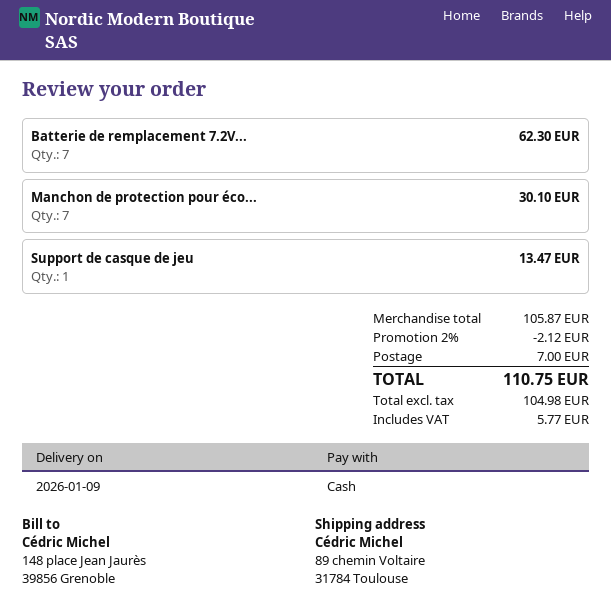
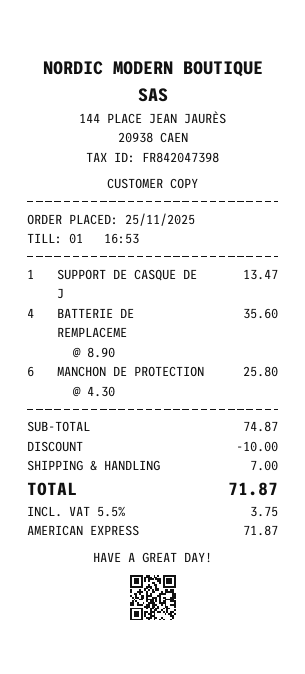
payment method: cash -> American Express
Batterie de remplacement 7.2V...: 7 for 62.30 -> 4 for 35.60
Manchon de protection pour éco...: 7 for 30.10 -> 6 for 25.80
subtotal: 105.87 -> 74.87
discount: 2.12 -> 10.00
tax: 5.77 -> 3.75
total: 110.75 -> 71.87

